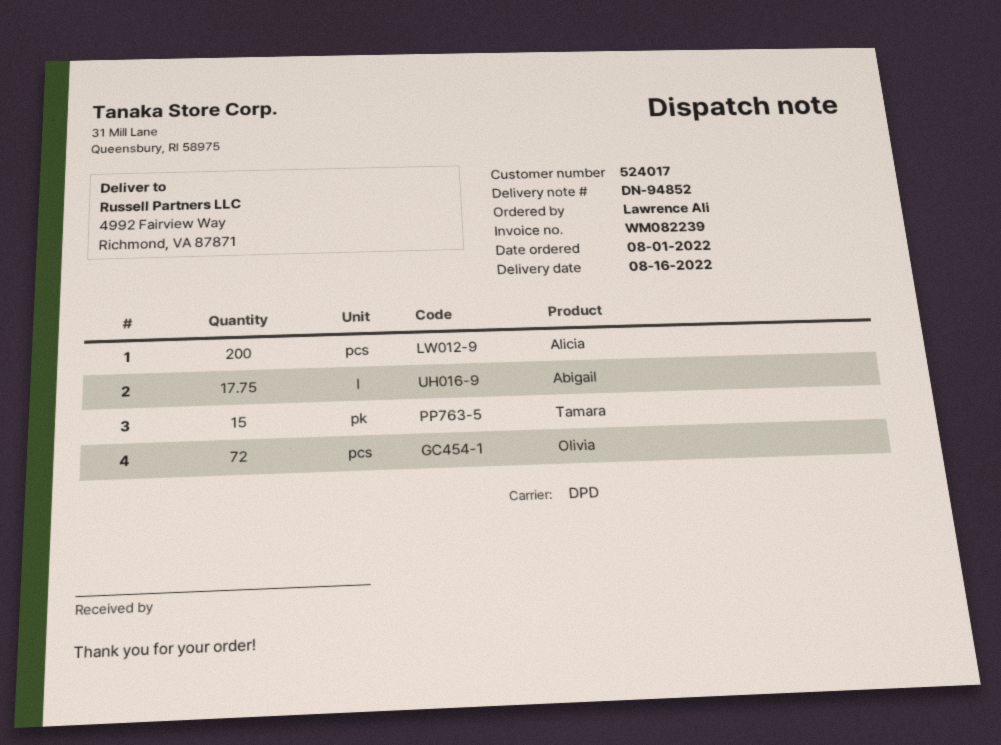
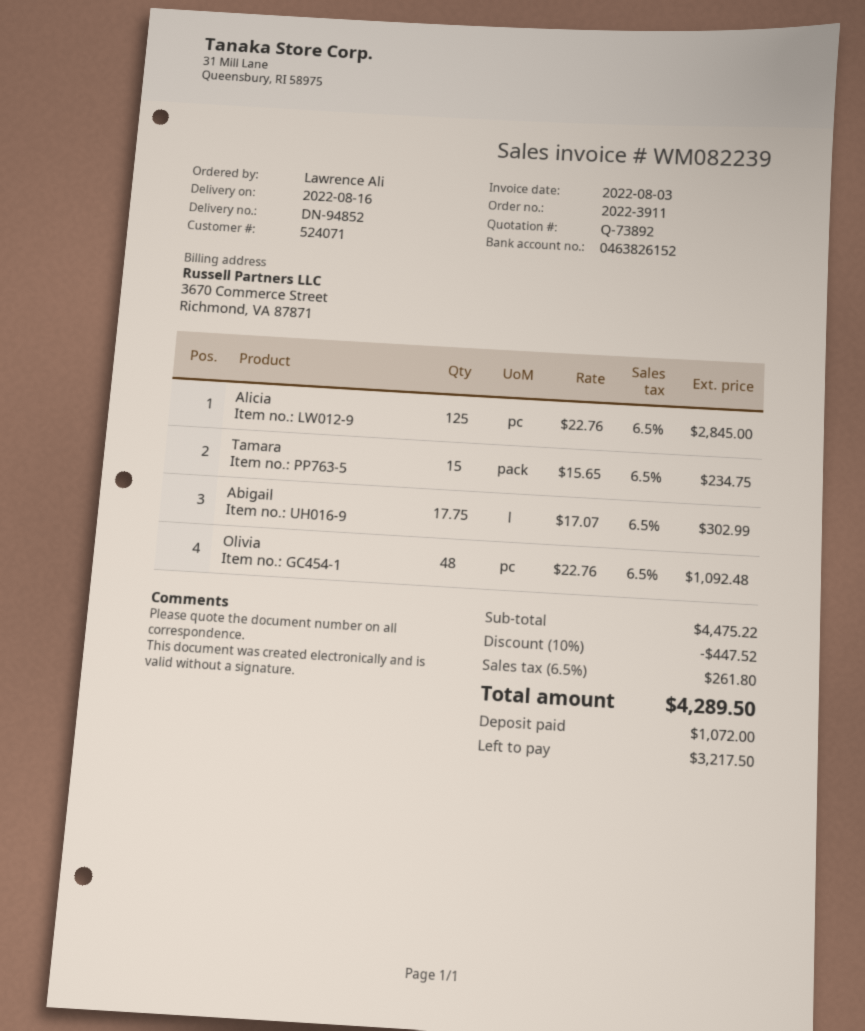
customer number: 524017 -> 524071
Alicia: 200 -> 125
Olivia: 72 -> 48

